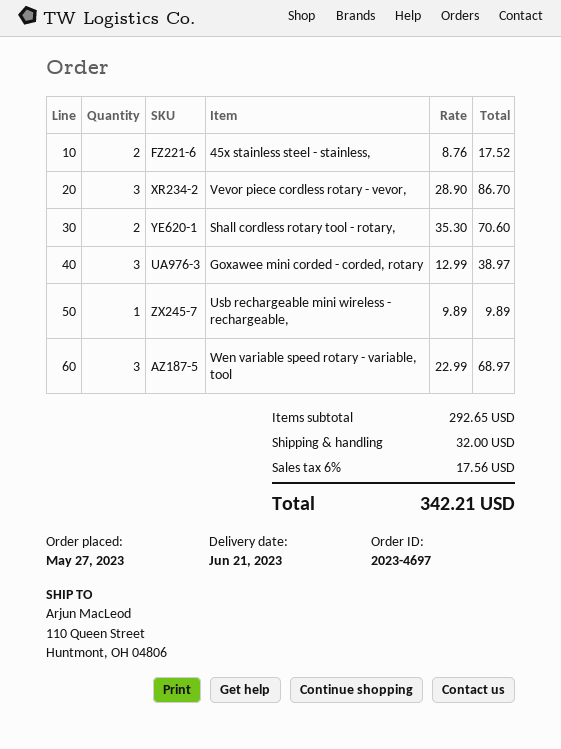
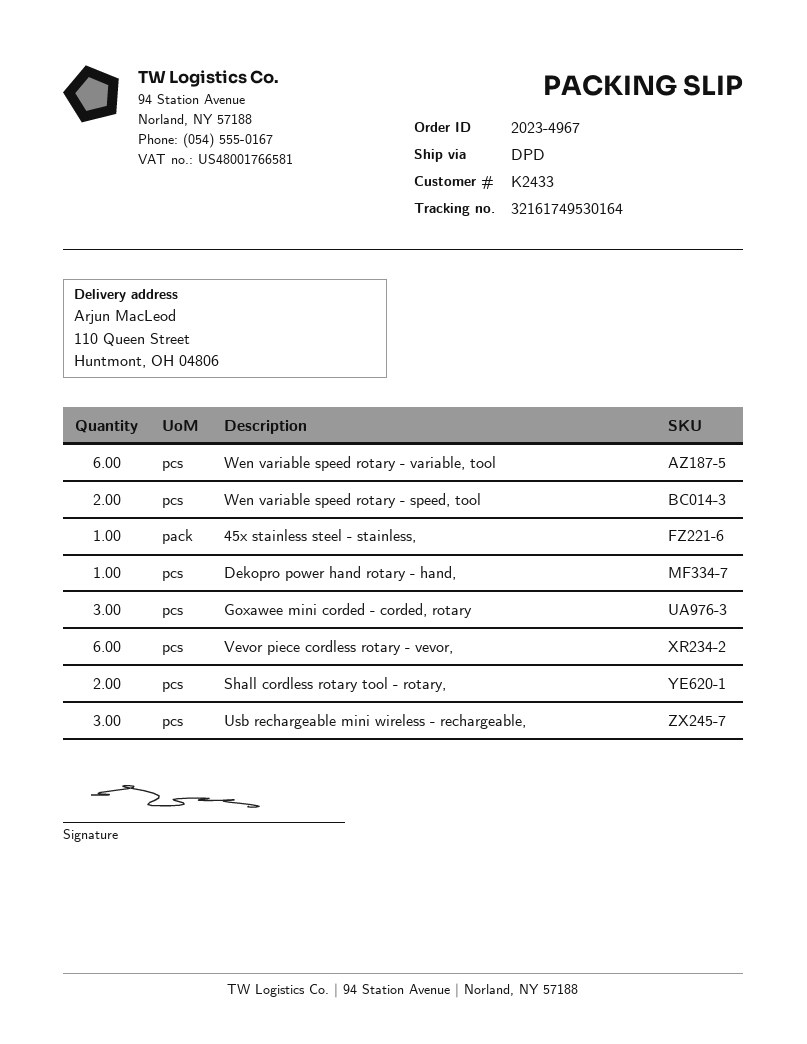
order number: 2023-4697 -> 2023-4967
45x stainless steel - stainless,: 2 -> 1
Vevor piece cordless rotary - vevor,: 3 -> 6
Usb rechargeable mini wireless - rechargeable,: 1 -> 3
Wen variable speed rotary - variable, tool: 3 -> 6
Wen variable speed rotary - speed, tool: none -> 2
Dekopro power hand rotary - hand,: none -> 1

